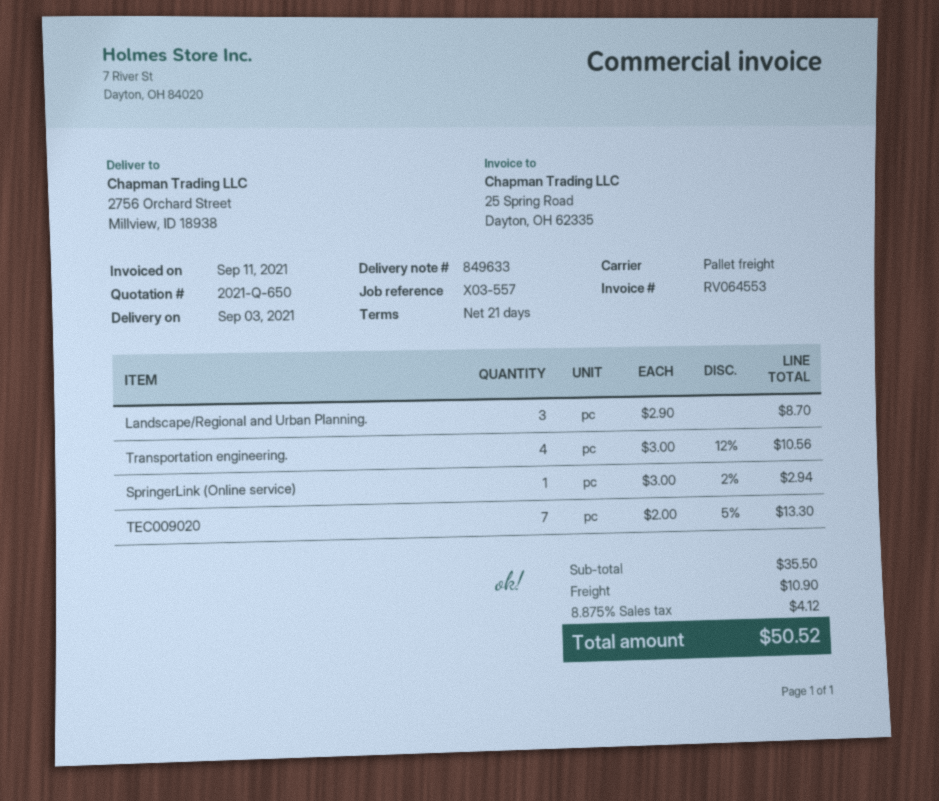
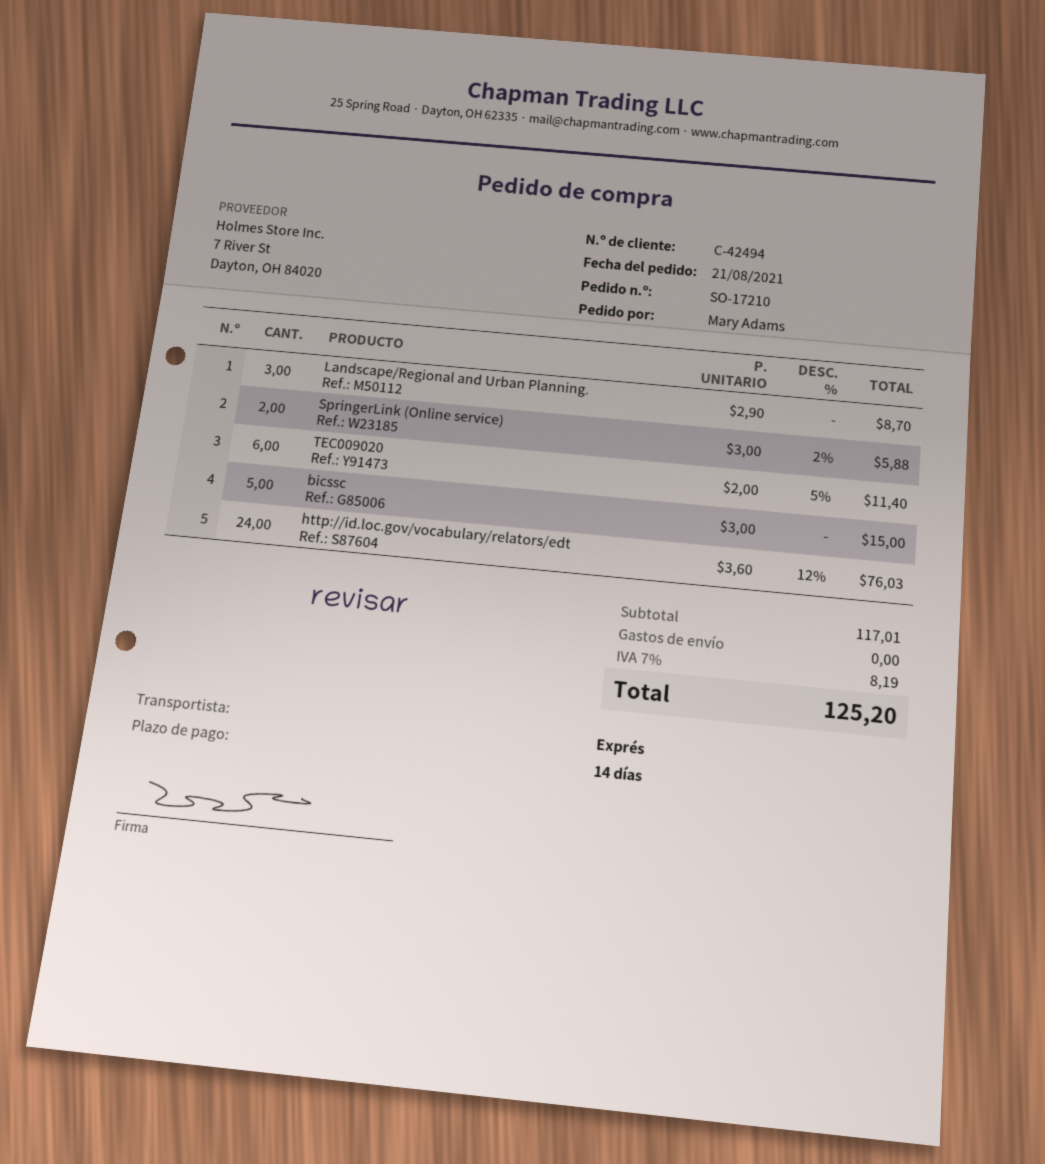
payment terms: 21 days -> 14 days
shipping method: pallet freight -> express
Transportation engineering.: 4 x 3.00 - 12% = 10.56 -> none
SpringerLink (Online service): 1 x 3.00 - 2% = 2.94 -> 2 x 3.00 - 2% = 5.88
TEC009020: 7 x 2.00 - 5% = 13.30 -> 6 x 2.00 - 5% = 11.40
bicssc: none -> 5 x 3.00 = 15.00
http://id.loc.gov/vocabulary/relators/edt: none -> 24 x 3.60 - 12% = 76.03
subtotal: 35.50 -> 117.01
shipping: 10.90 -> 0.00
tax: 8.875% = 4.12 -> 7% = 8.19
total: 50.52 -> 125.20

